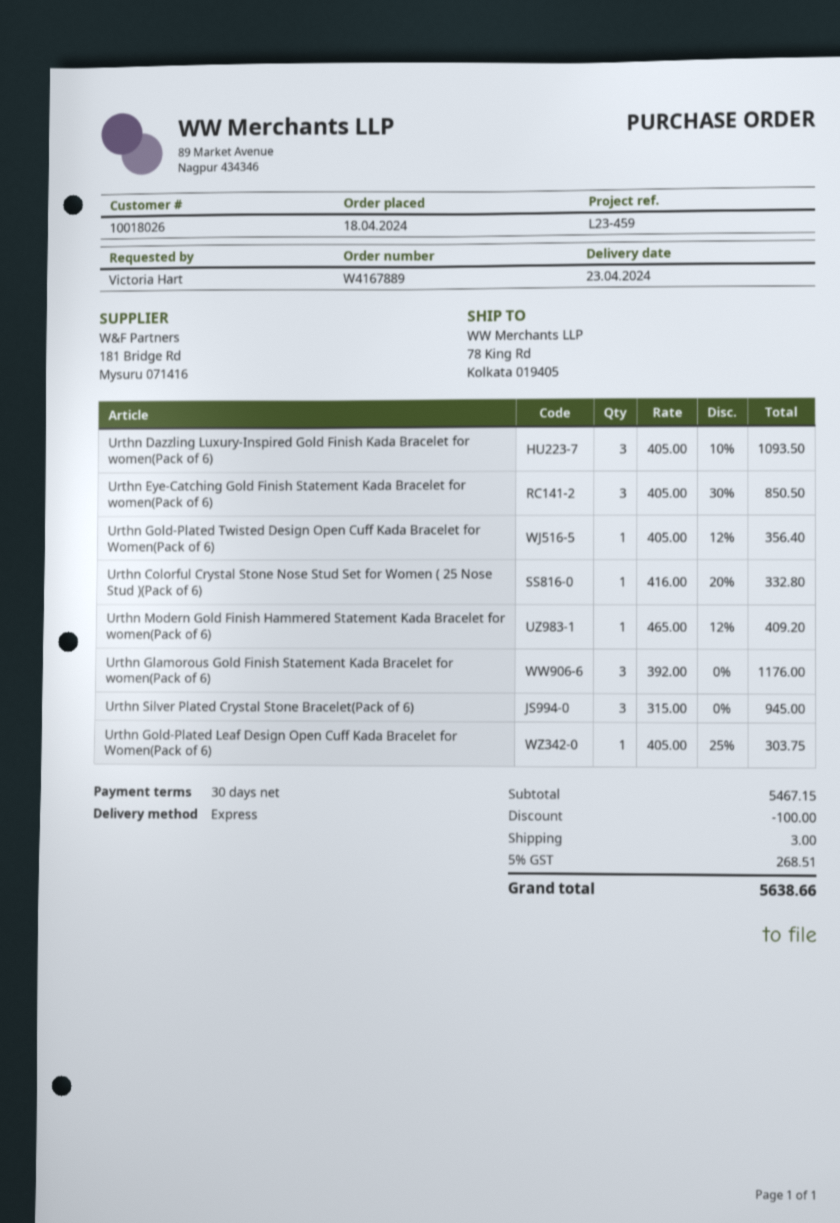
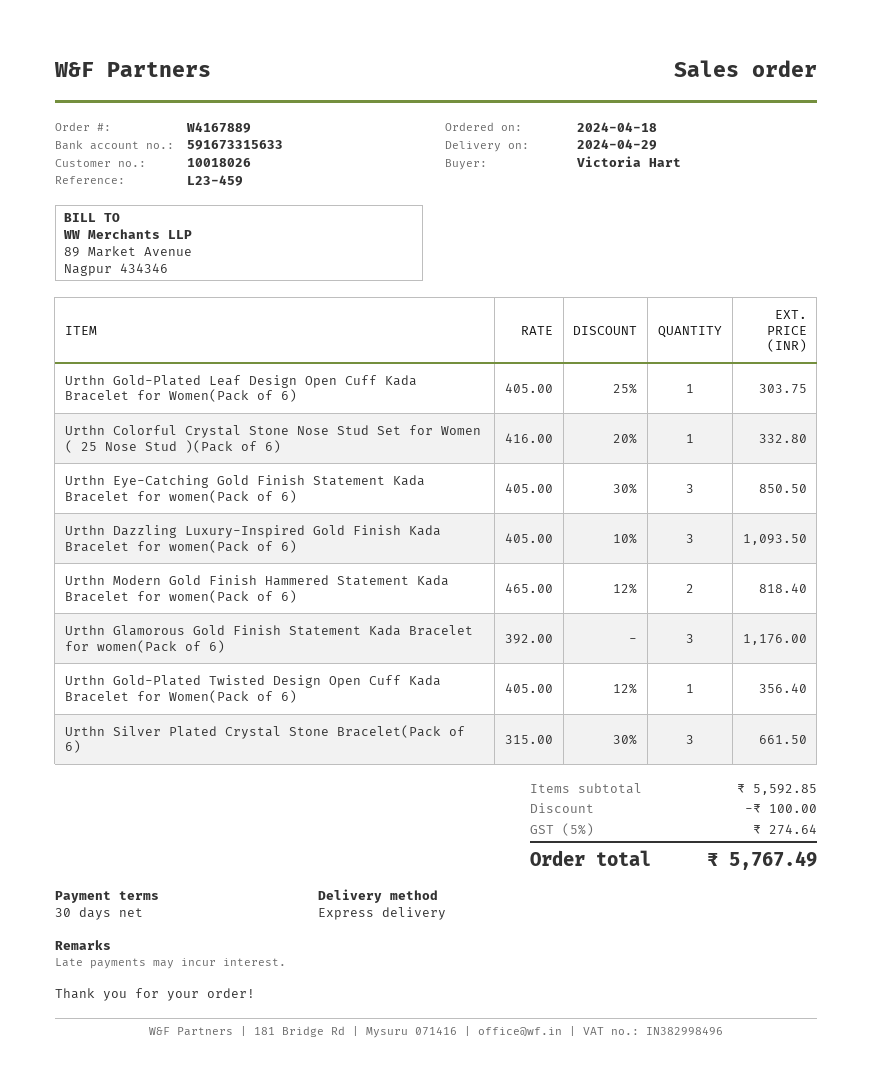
delivery date: 2024-04-23 -> 2024-04-29
Urthn Modern Gold Finish Hammered Statement Kada Bracelet for women(Pack of 6): 1 x 465.00 - 12% = 409.20 -> 2 x 465.00 - 12% = 818.40
Urthn Silver Plated Crystal Stone Bracelet(Pack of 6): 3 x 315.00 = 945.00 -> 3 x 315.00 - 30% = 661.50
subtotal: 5467.15 -> 5592.85
shipping: 3.00 -> none
tax: 5% = 268.51 -> 5% = 274.64
total: 5638.66 -> 5767.49

